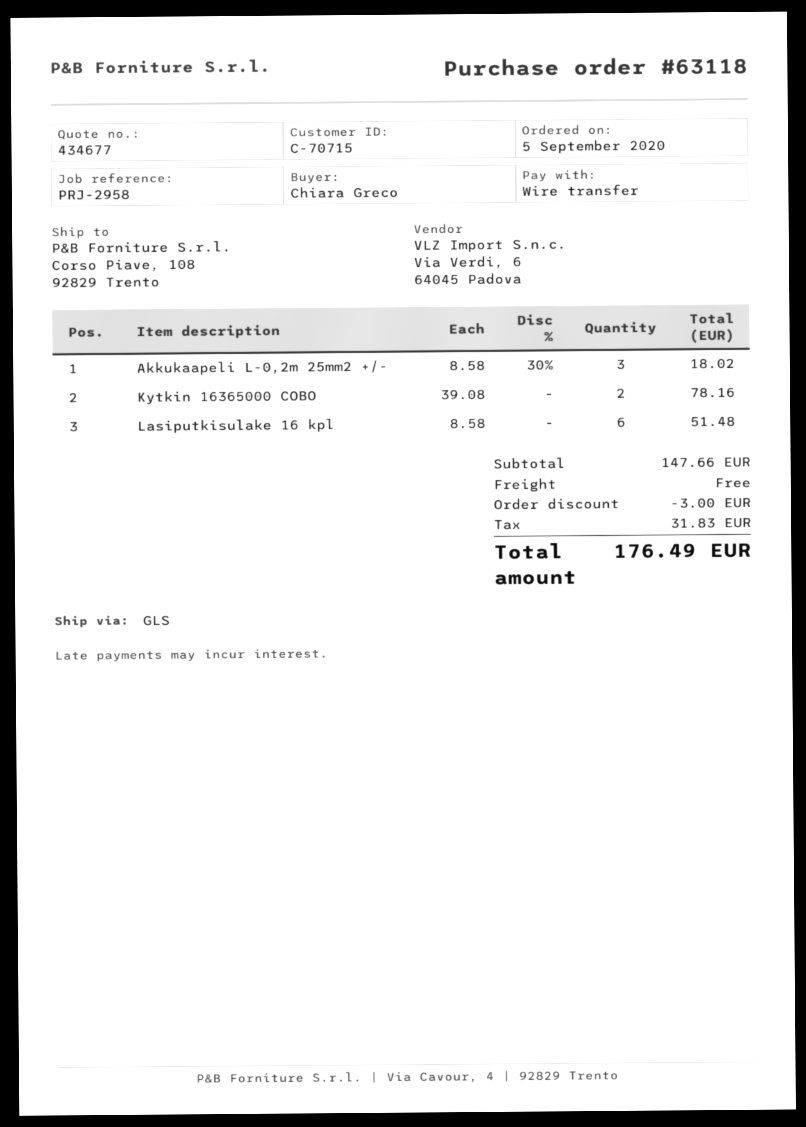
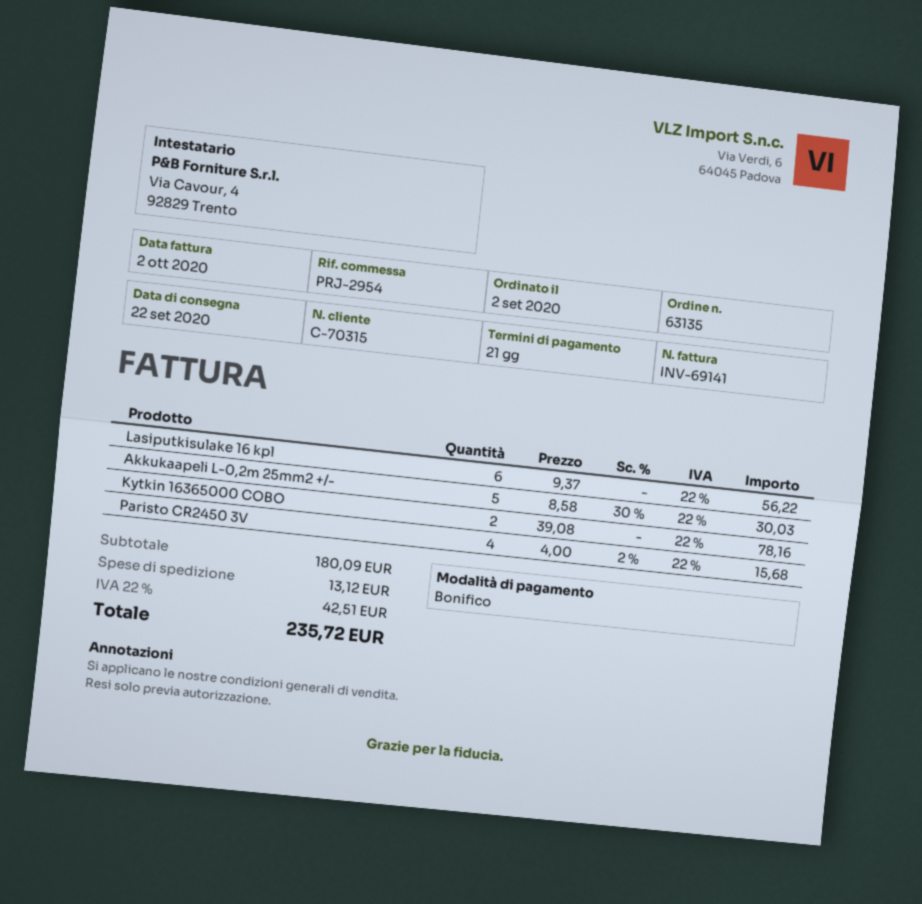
order number: 63118 -> 63135
order date: 2020-09-05 -> 2020-09-02
customer number: C-70715 -> C-70315
reference: PRJ-2958 -> PRJ-2954
Akkukaapeli L-0,2m 25mm2 +/-: 3 x 8.58 - 30% = 18.02 -> 5 x 8.58 - 30% = 30.03
Lasiputkisulake 16 kpl: 6 x 8.58 = 51.48 -> 6 x 9.37 = 56.22
Paristo CR2450 3V: none -> 4 x 4.00 - 2% = 15.68
subtotal: 147.66 -> 180.09
discount: 3.00 -> none
shipping: 0.00 -> 13.12
tax: 31.83 -> 42.51
total: 176.49 -> 235.72

